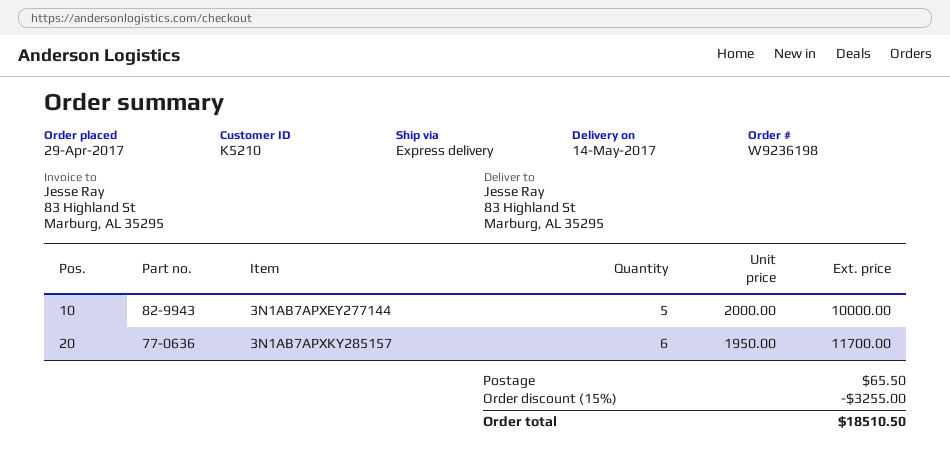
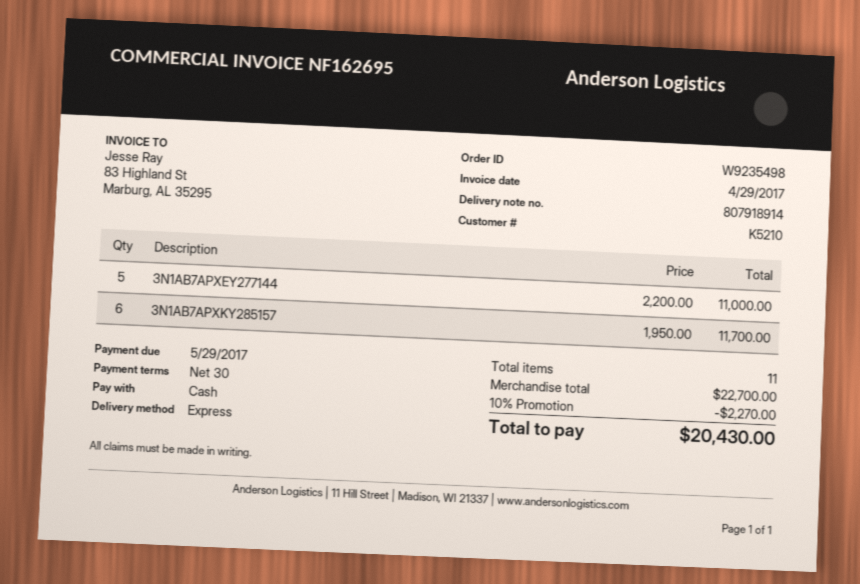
order number: W9236198 -> W9235498
3N1AB7APXEY277144: 5 x 2000.00 = 10000.00 -> 5 x 2200.00 = 11000.00
discount: 15% = 3255.00 -> 10% = 2270.00
shipping: 65.50 -> none
total: 18510.50 -> 20430.00

